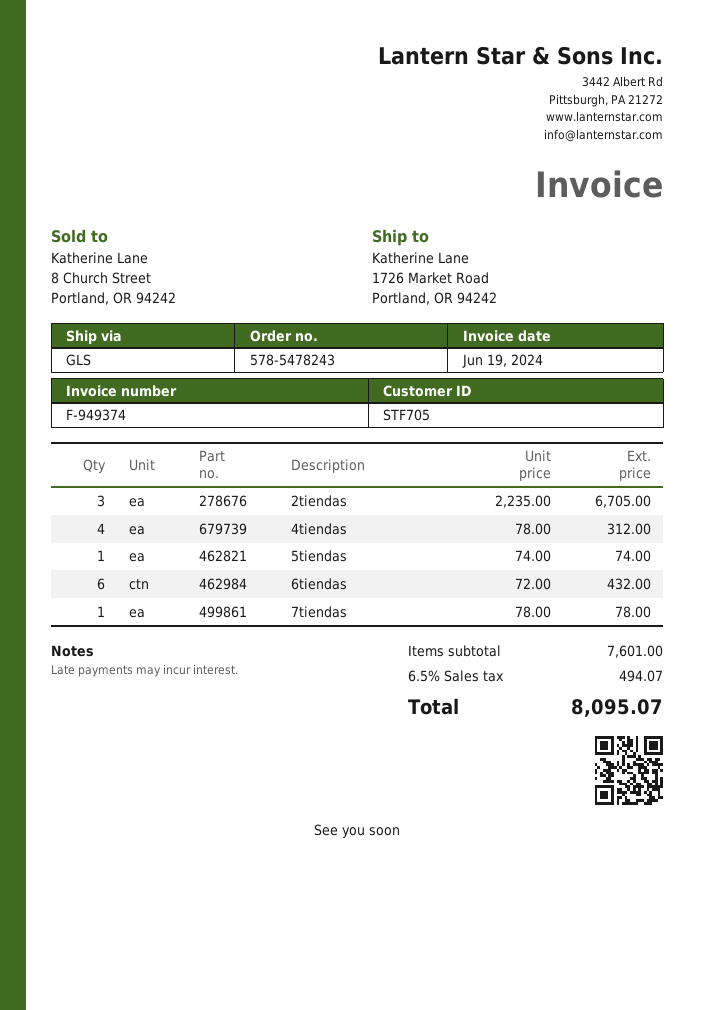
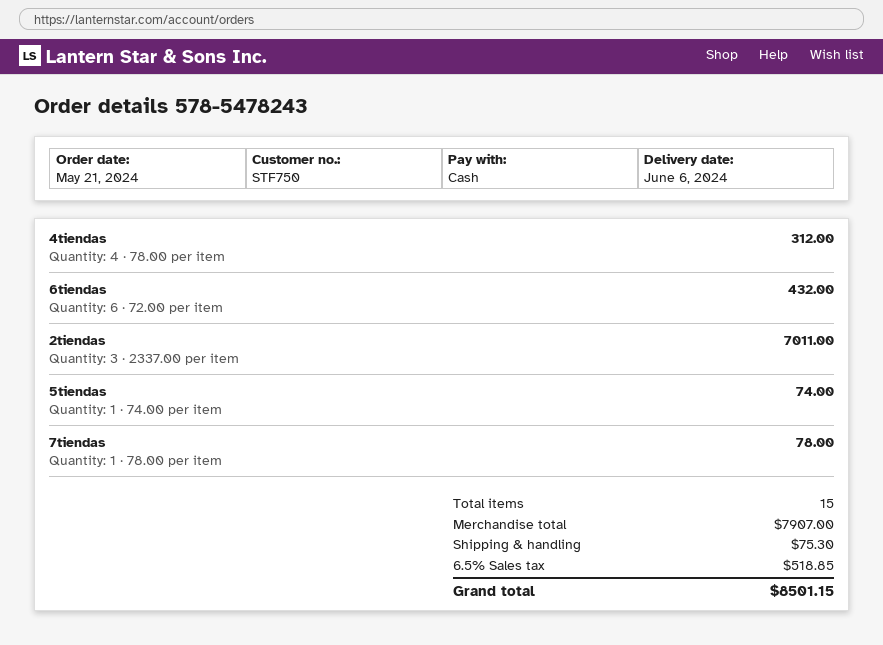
customer number: STF705 -> STF750
2tiendas: 3 x 2235.00 = 6705.00 -> 3 x 2337.00 = 7011.00
subtotal: 7601.00 -> 7907.00
shipping: none -> 75.30
tax: 6.5% = 494.07 -> 6.5% = 518.85
total: 8095.07 -> 8501.15

